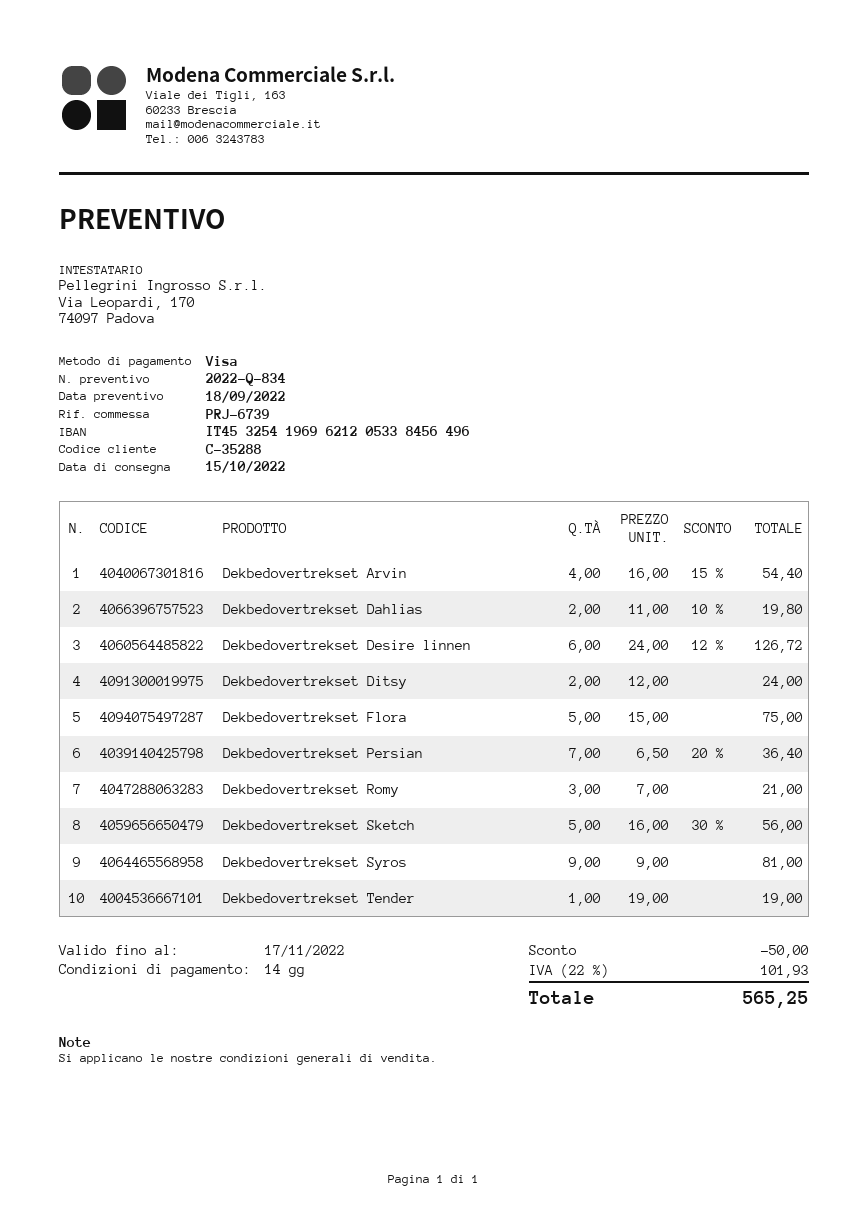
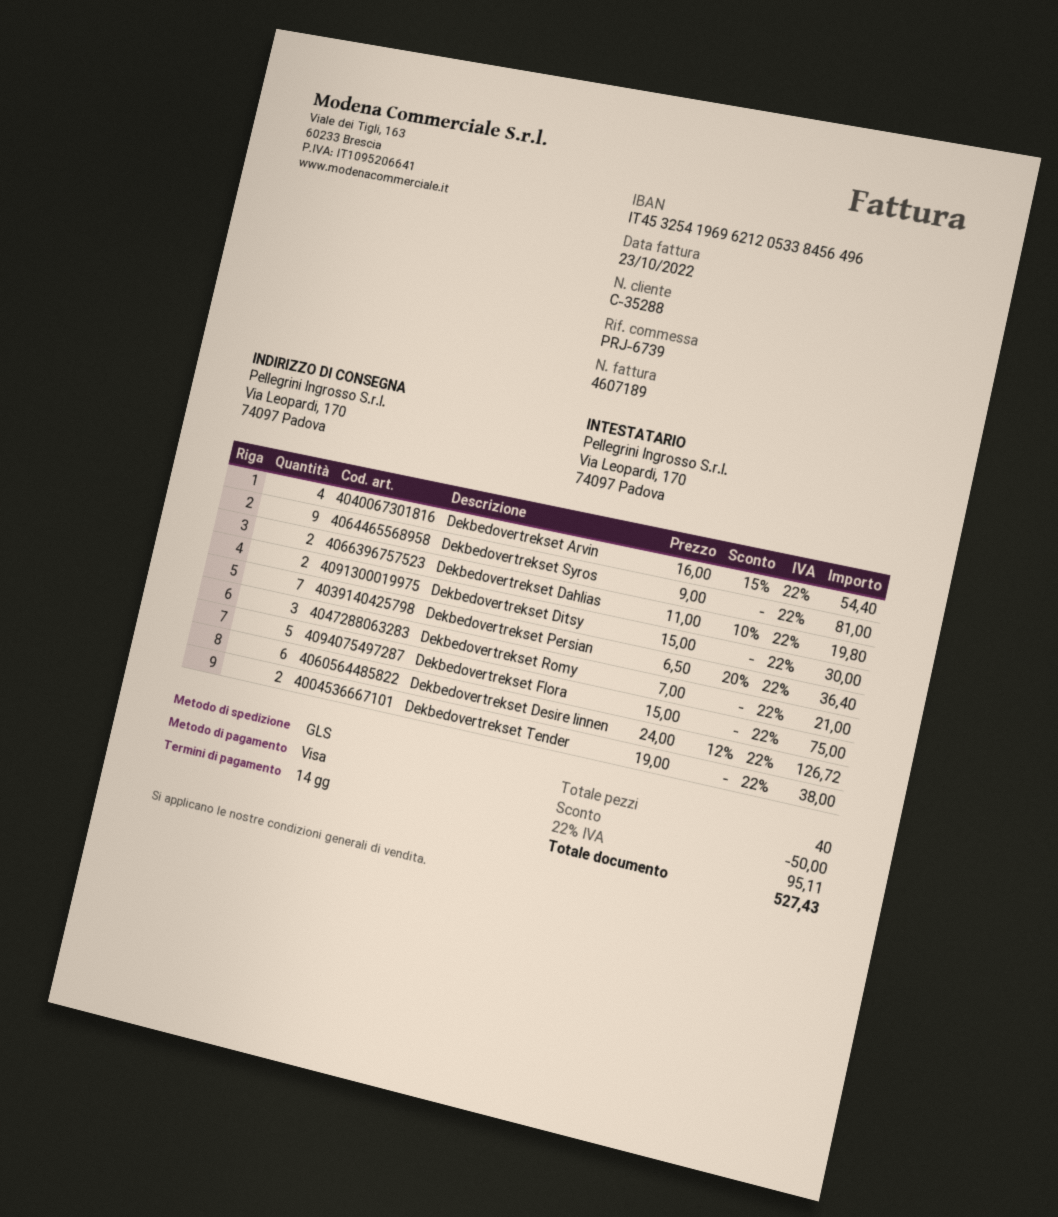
Dekbedovertrekset Ditsy: 2 x 12.00 = 24.00 -> 2 x 15.00 = 30.00
Dekbedovertrekset Sketch: 5 x 16.00 - 30% = 56.00 -> none
Dekbedovertrekset Tender: 1 x 19.00 = 19.00 -> 2 x 19.00 = 38.00
tax: 22% = 101.93 -> 22% = 95.11
total: 565.25 -> 527.43

